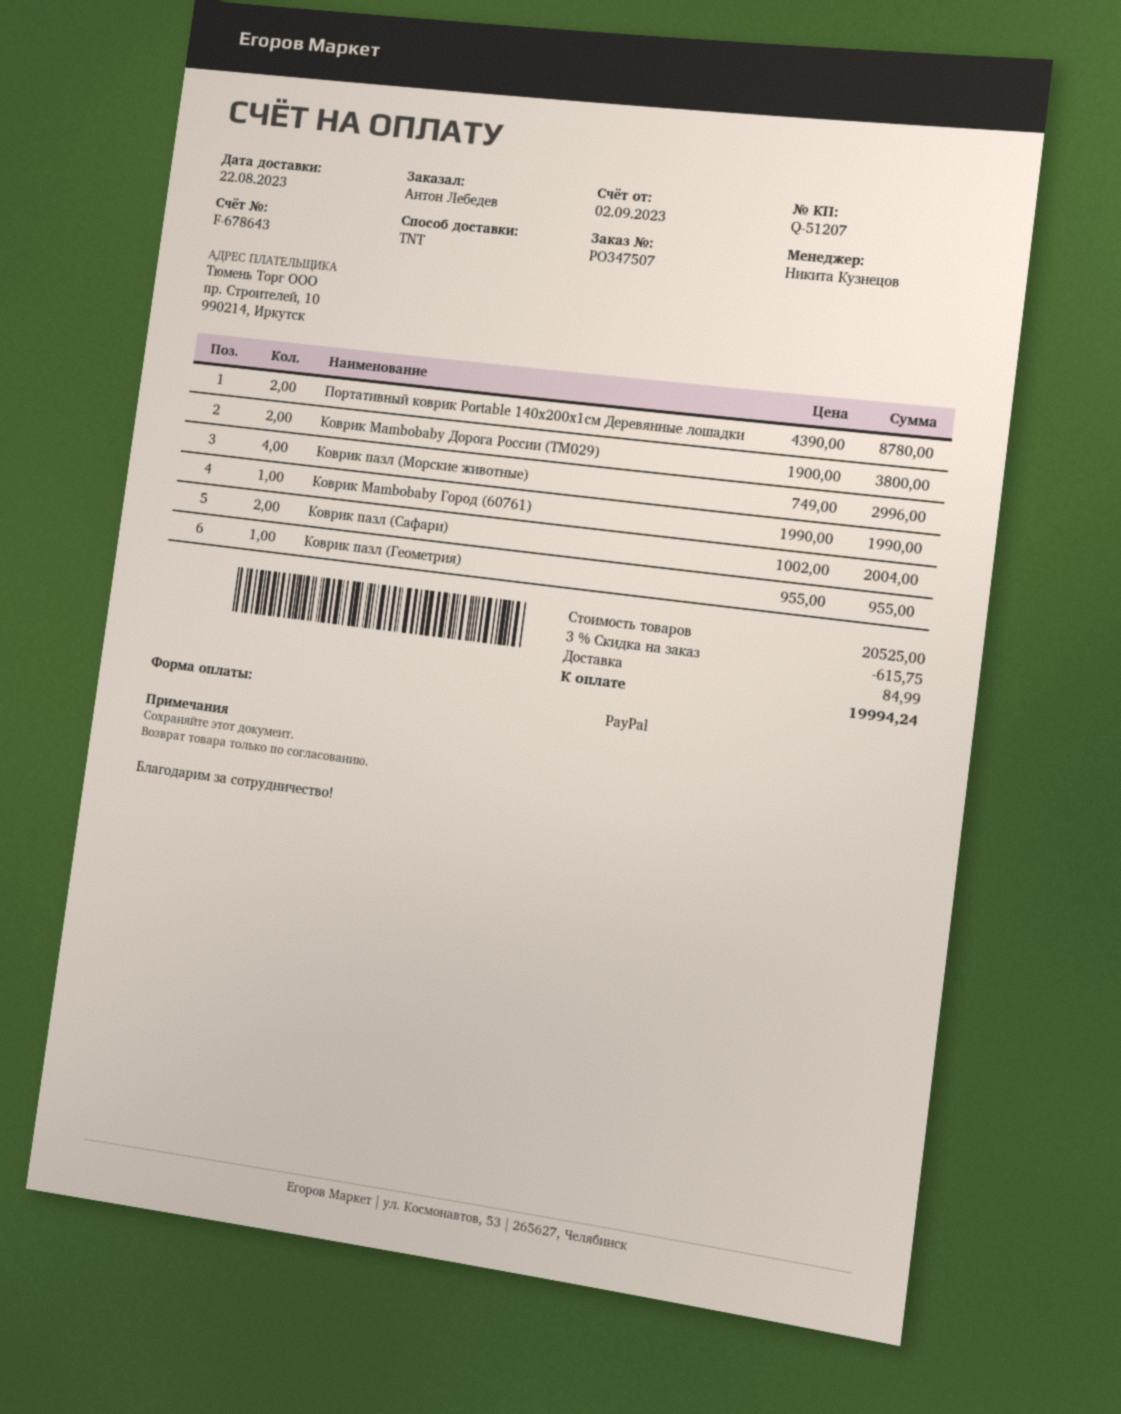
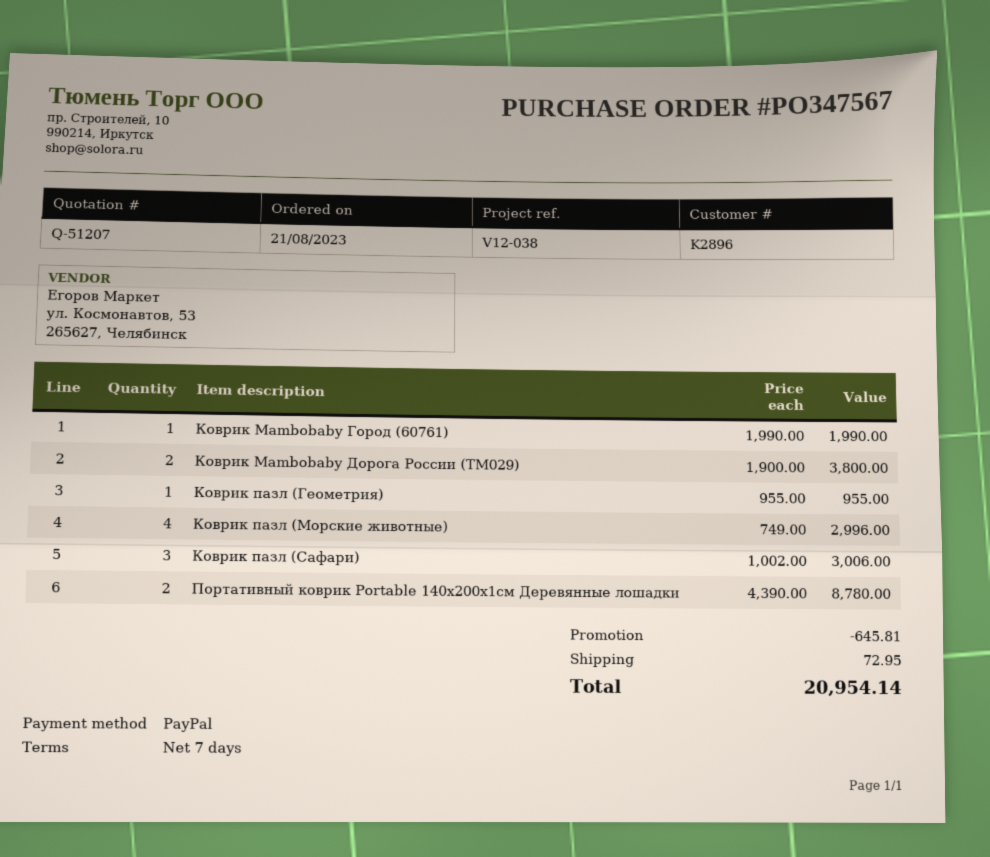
order number: PO347507 -> PO347567
Коврик пазл (Сафари): 2 x 1002.00 = 2004.00 -> 3 x 1002.00 = 3006.00
discount: 615.75 -> 645.81
shipping: 84.99 -> 72.95
total: 19994.24 -> 20954.14

